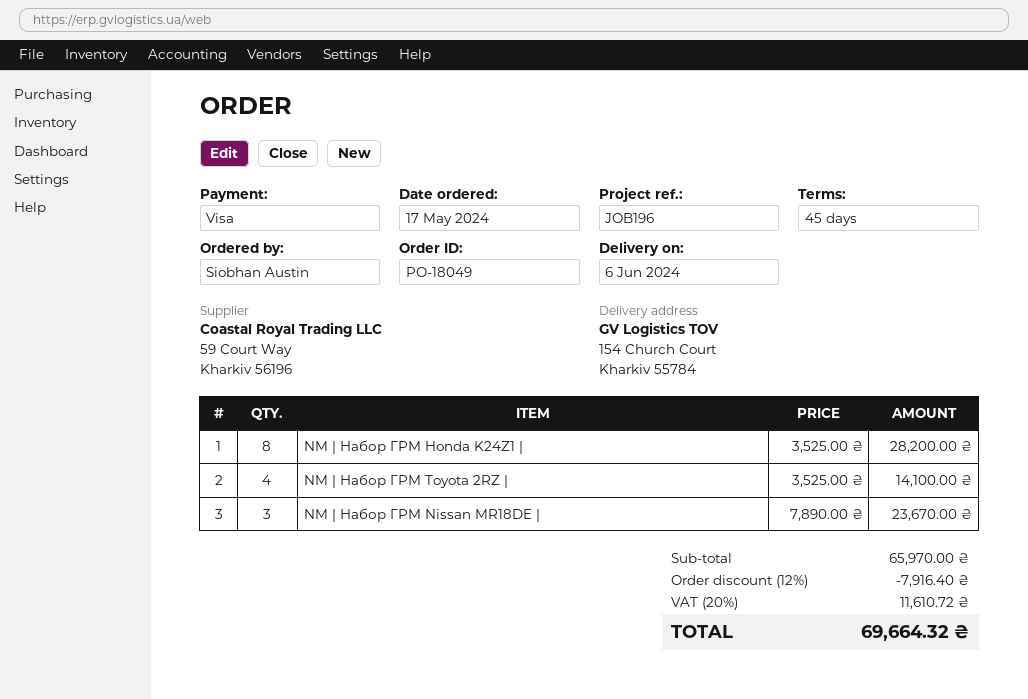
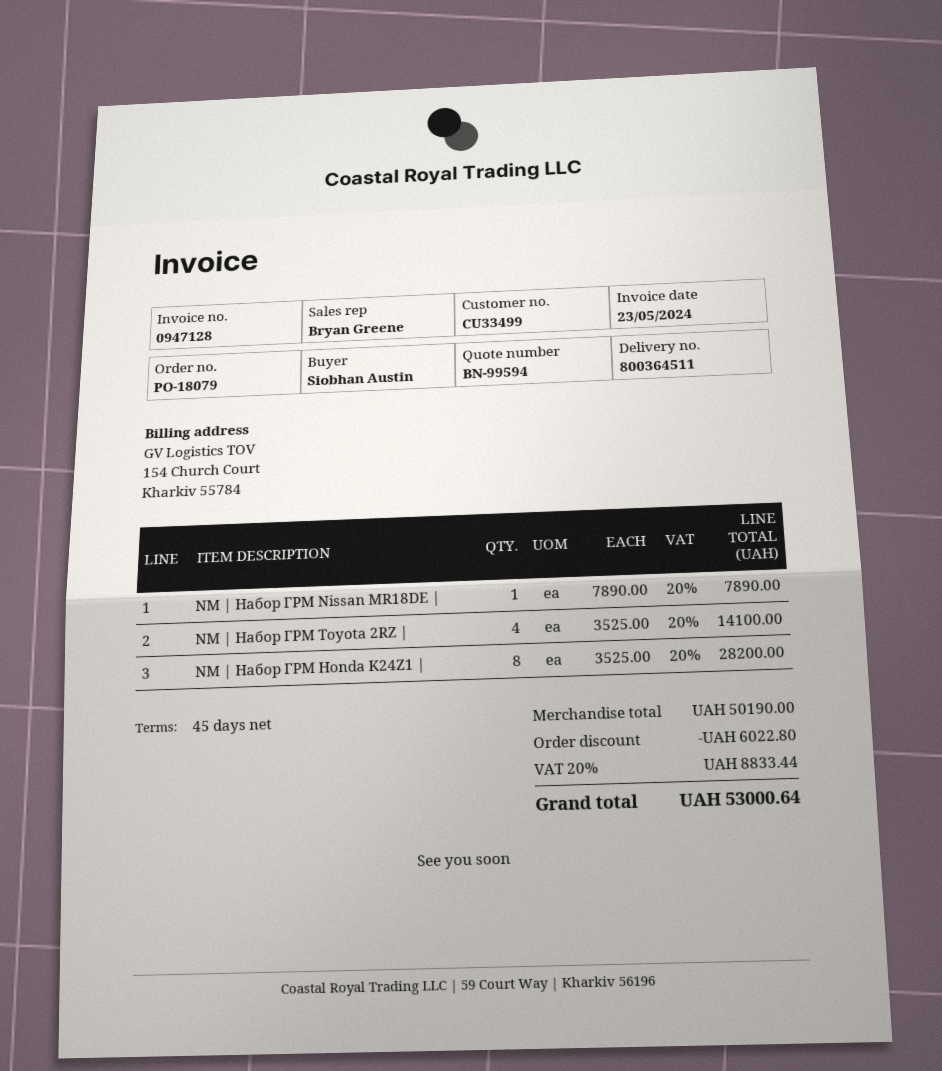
order number: PO-18049 -> PO-18079
NM | Набор ГРМ Nissan MR18DE |: 3 x 7890.00 = 23670.00 -> 1 x 7890.00 = 7890.00
subtotal: 65970.00 -> 50190.00
discount: 7916.40 -> 6022.80
tax: 20% = 11610.72 -> 20% = 8833.44
total: 69664.32 -> 53000.64

